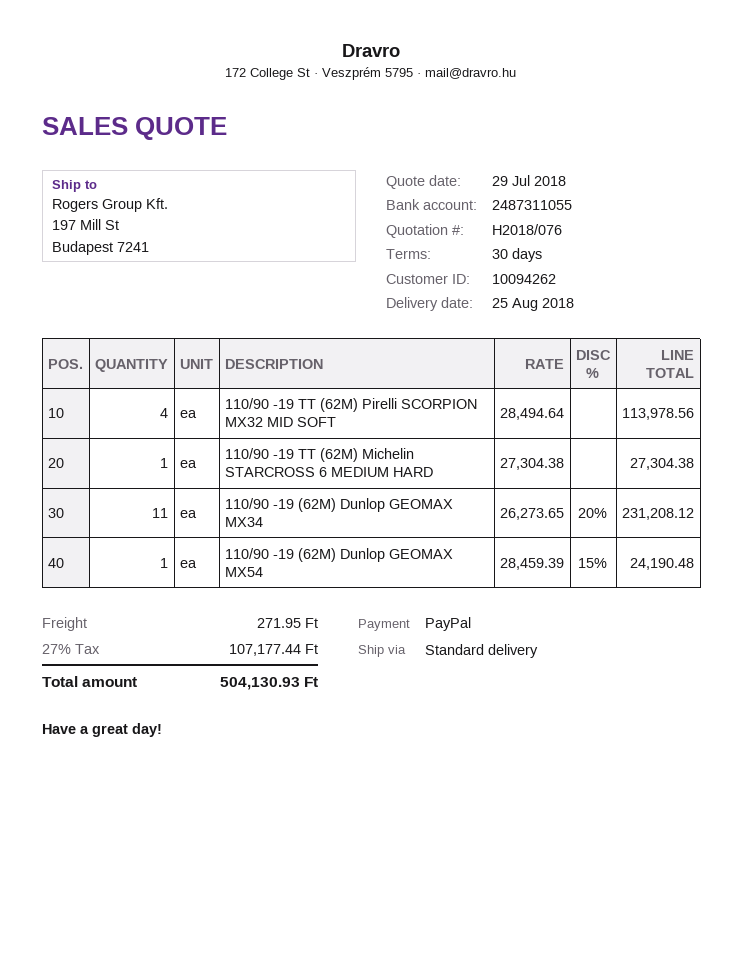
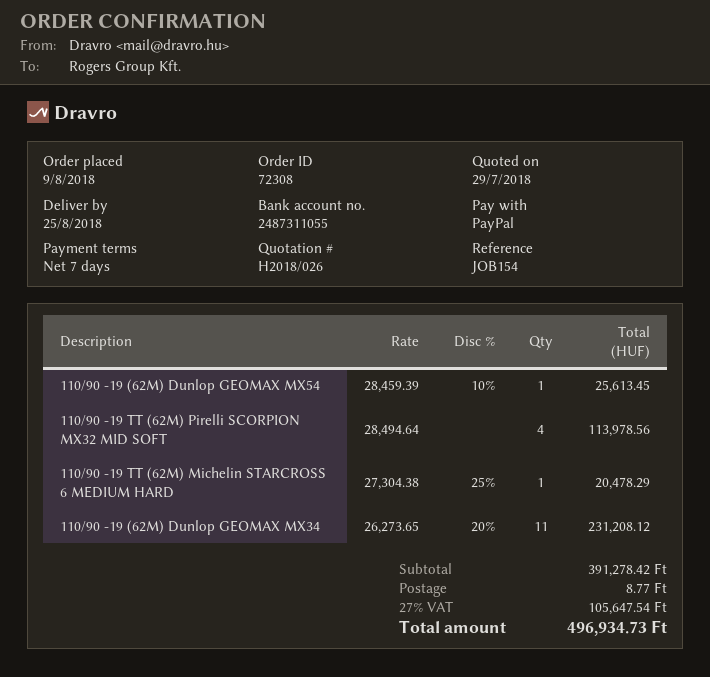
quote number: H2018/076 -> H2018/026
payment terms: 30 days -> 7 days
110/90 -19 TT (62M) Michelin STARCROSS 6 MEDIUM HARD: 1 x 27304.38 = 27304.38 -> 1 x 27304.38 - 25% = 20478.29
110/90 -19 (62M) Dunlop GEOMAX MX54: 1 x 28459.39 - 15% = 24190.48 -> 1 x 28459.39 - 10% = 25613.45
shipping: 271.95 -> 8.77
tax: 27% = 107177.44 -> 27% = 105647.54
total: 504130.93 -> 496934.73

